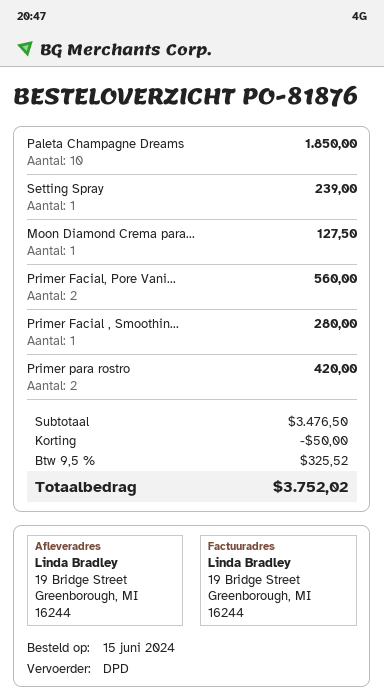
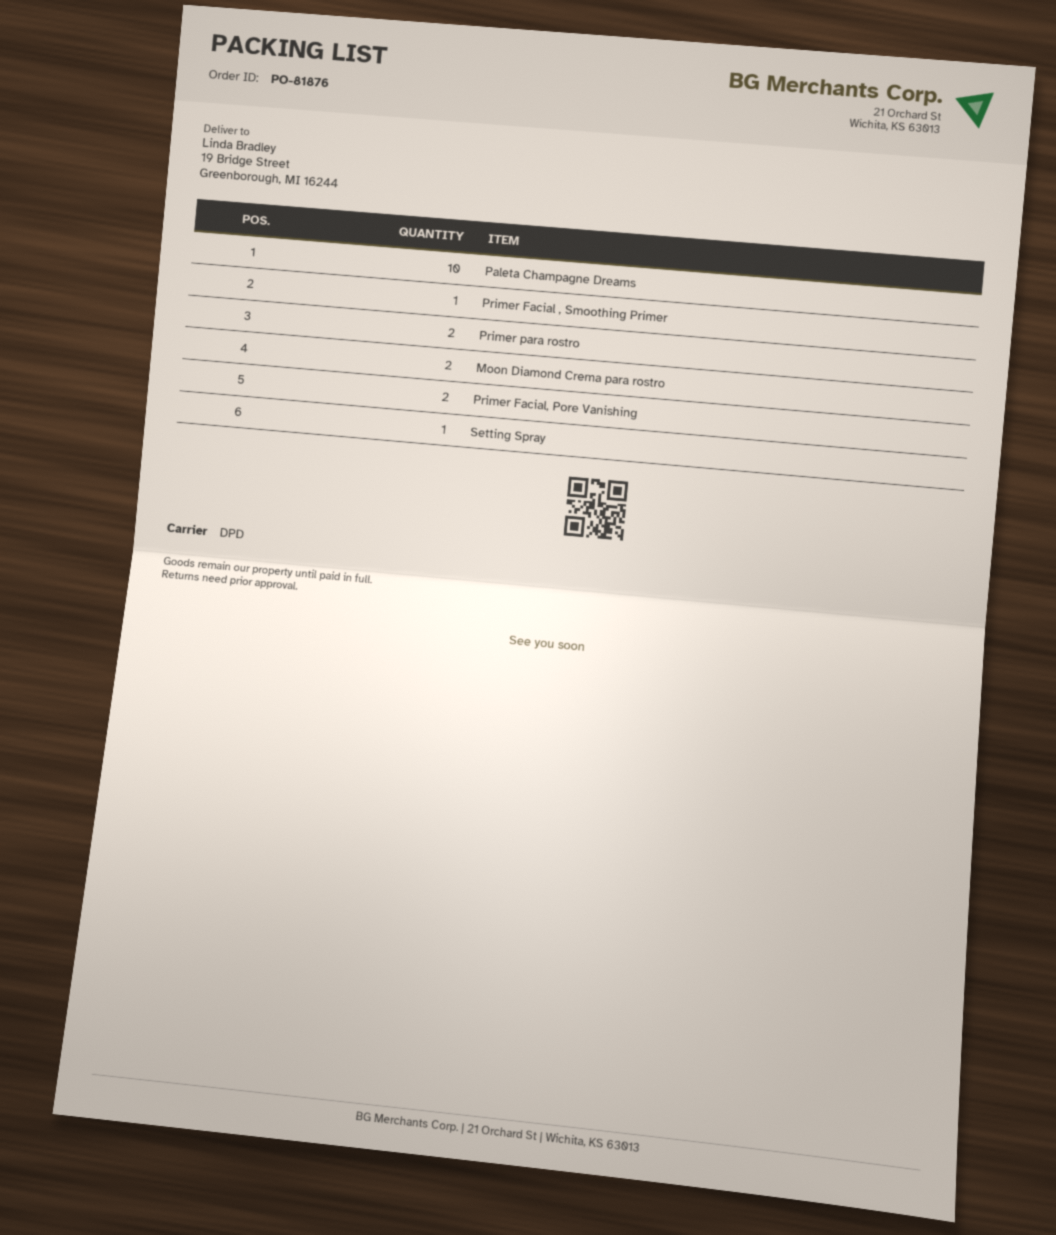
Moon Diamond Crema para...: 1 -> 2

